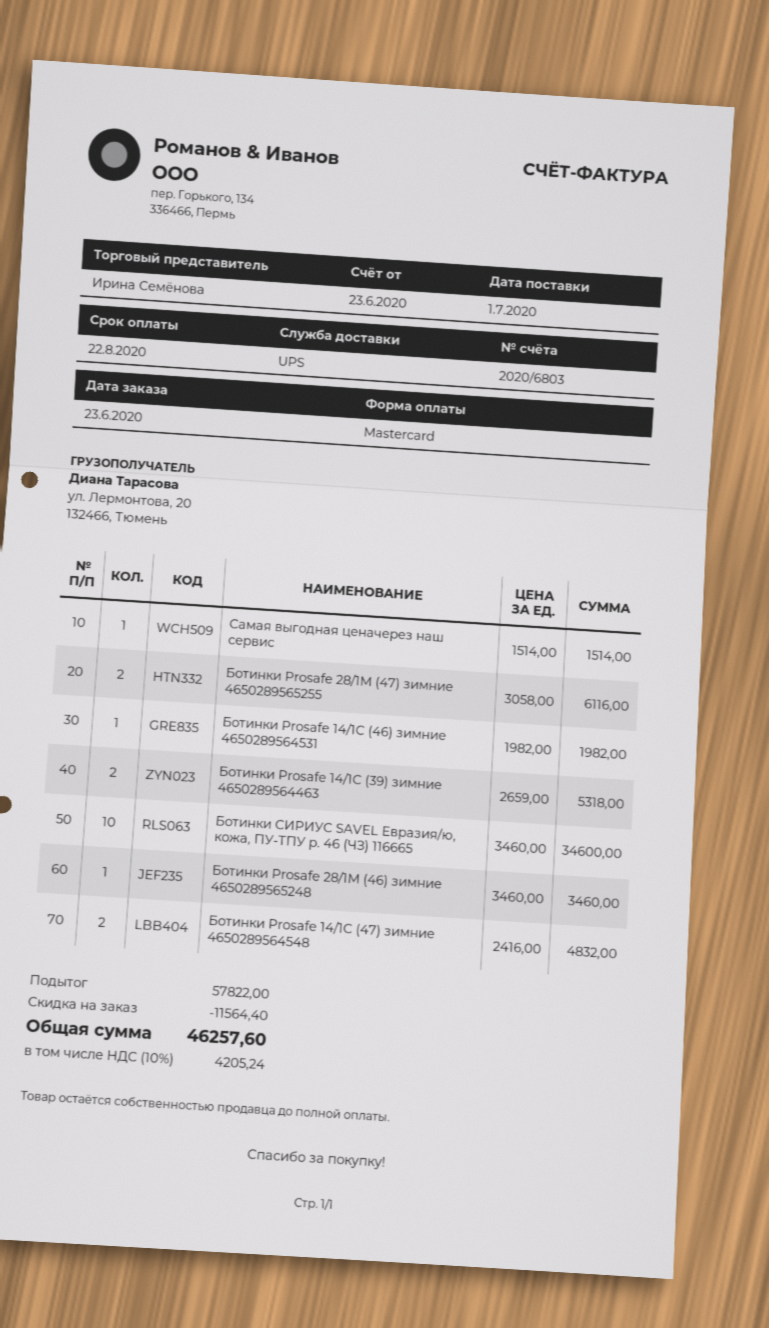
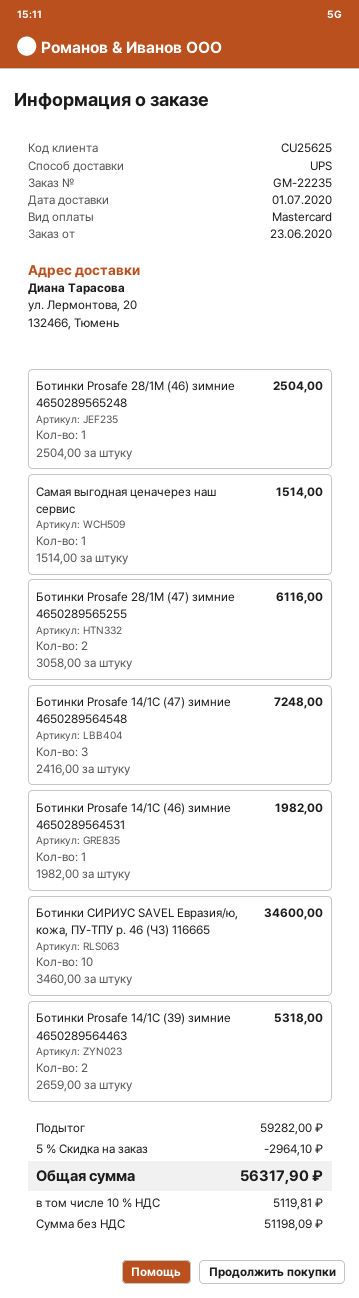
Ботинки Prosafe 28/1М (46) зимние 4650289565248: 1 x 3460.00 = 3460.00 -> 1 x 2504.00 = 2504.00
Ботинки Prosafe 14/1С (47) зимние 4650289564548: 2 x 2416.00 = 4832.00 -> 3 x 2416.00 = 7248.00
subtotal: 57822.00 -> 59282.00
discount: 11564.40 -> 2964.10
tax: 10% = 4205.24 -> 10% = 5119.81
total: 46257.60 -> 56317.90

